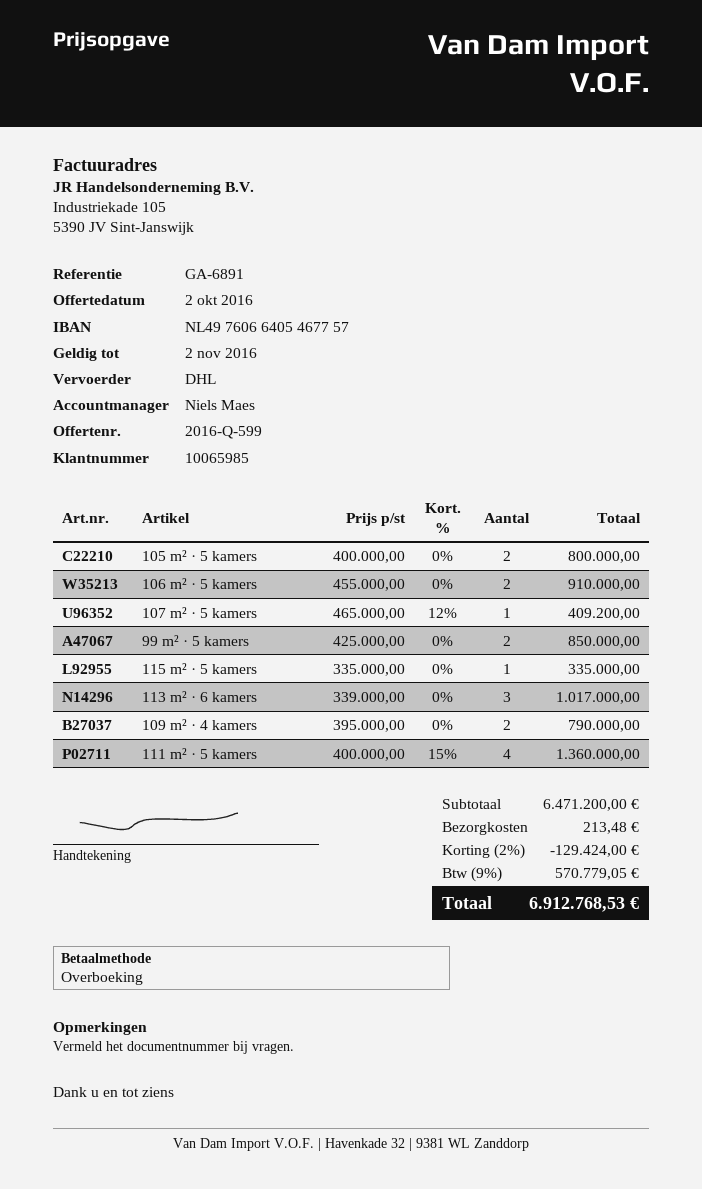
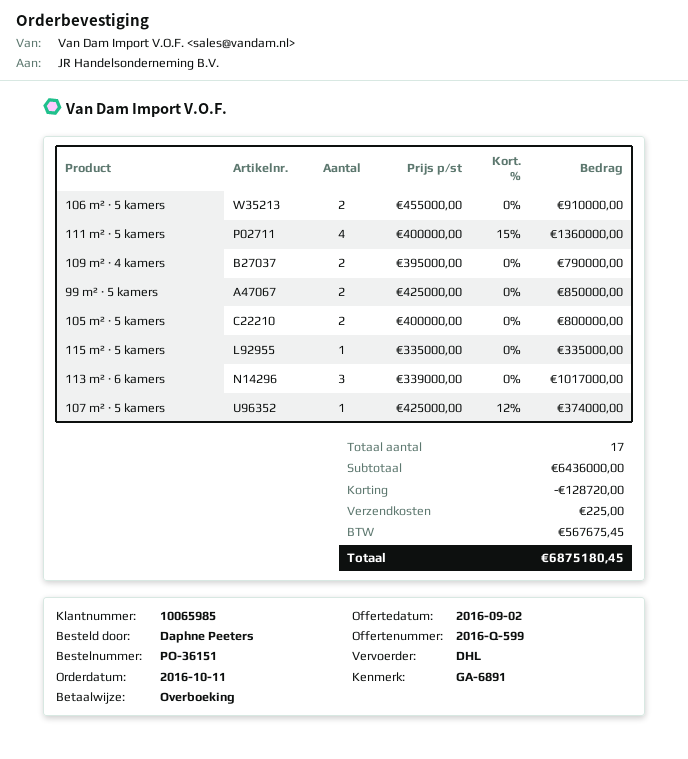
quote date: 2016-10-02 -> 2016-09-02
107 m² · 5 kamers: 1 x 465000.00 - 12% = 409200.00 -> 1 x 425000.00 - 12% = 374000.00
subtotal: 6471200.00 -> 6436000.00
discount: 129424.00 -> 128720.00
shipping: 213.48 -> 225.00
tax: 570779.05 -> 567675.45
total: 6912768.53 -> 6875180.45

